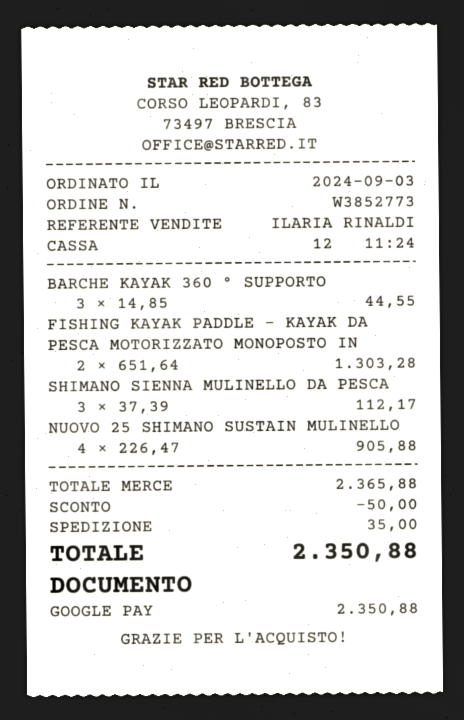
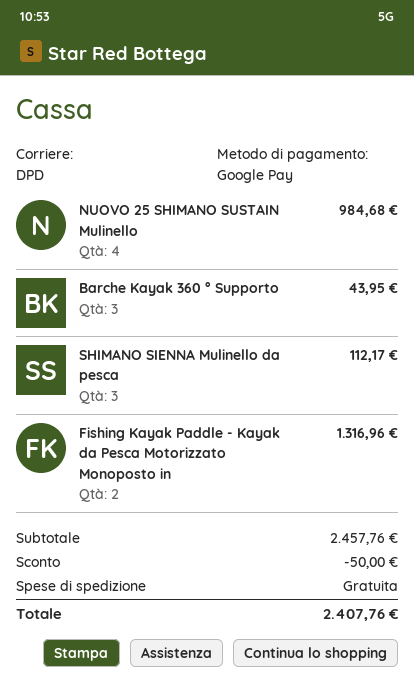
BARCHE KAYAK 360 ° SUPPORTO: 3 for 44.55 -> 3 for 43.95
FISHING KAYAK PADDLE - KAYAK DA PESCA MOTORIZZATO MONOPOSTO IN: 2 for 1303.28 -> 2 for 1316.96
NUOVO 25 SHIMANO SUSTAIN MULINELLO: 4 for 905.88 -> 4 for 984.68
subtotal: 2365.88 -> 2457.76
shipping: 35.00 -> 0.00
total: 2350.88 -> 2407.76

